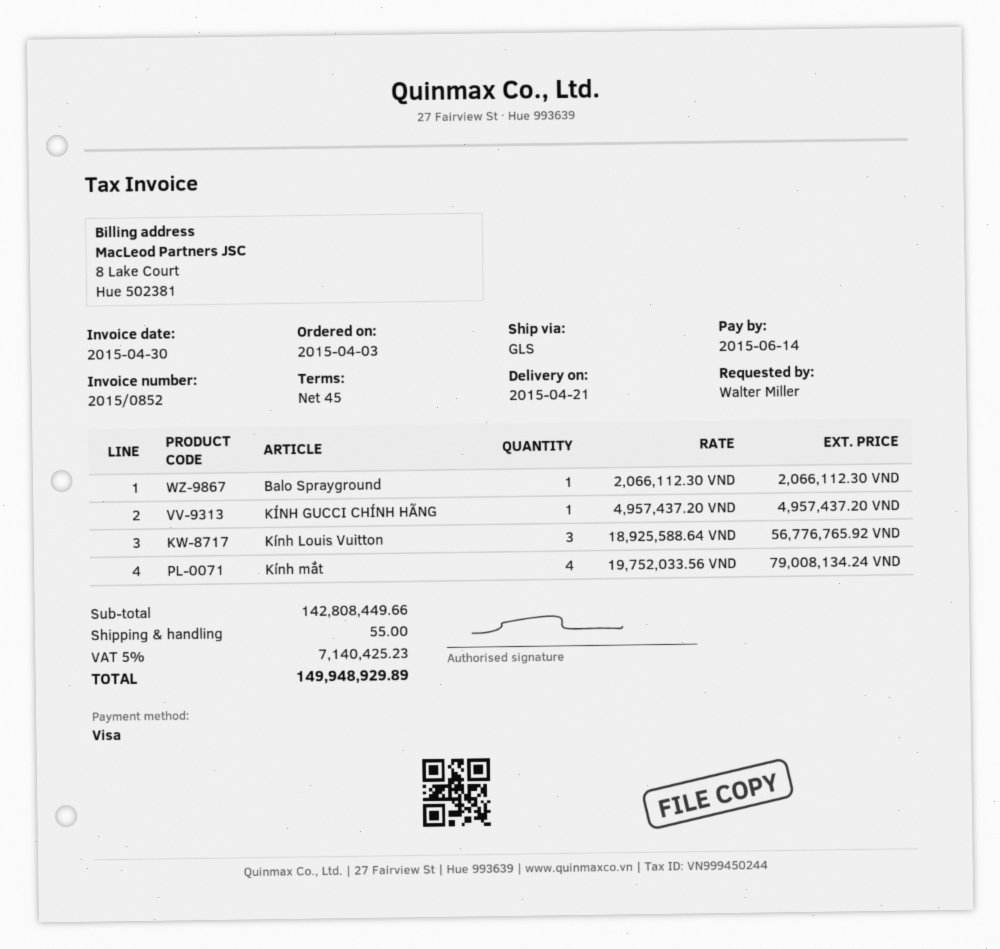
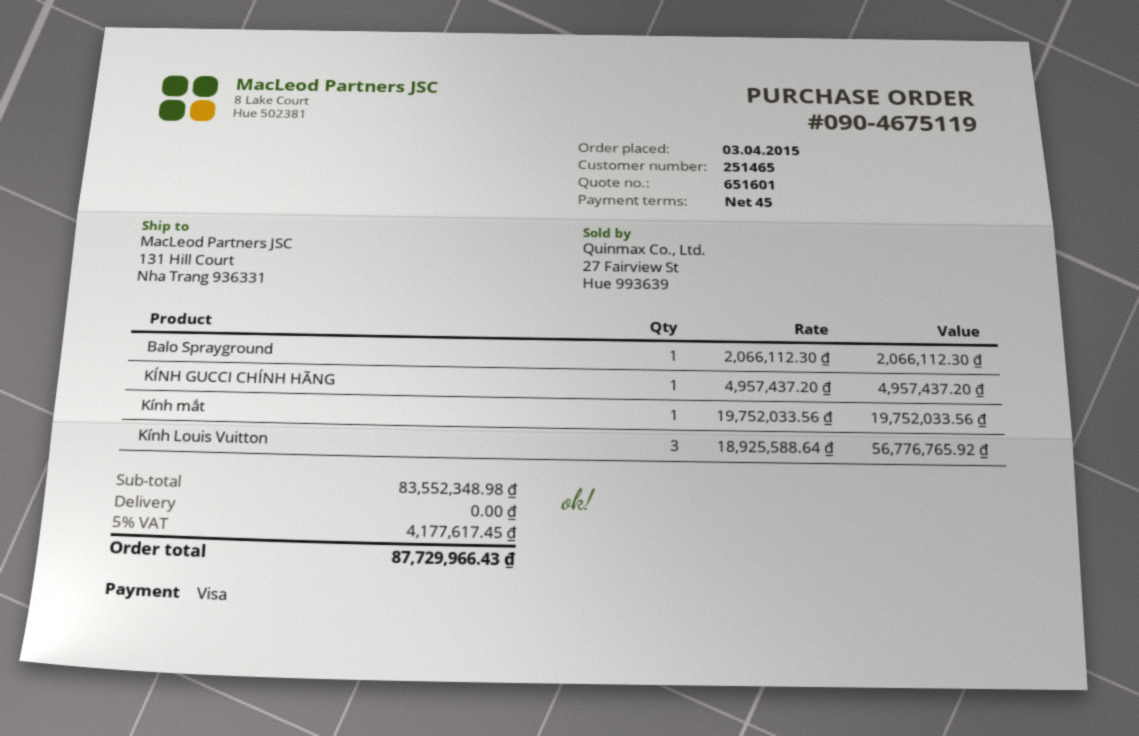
Kính mắt: 4 x 19752033.56 = 79008134.24 -> 1 x 19752033.56 = 19752033.56
subtotal: 142808449.66 -> 83552348.98
shipping: 55.00 -> 0.00
tax: 5% = 7140425.23 -> 5% = 4177617.45
total: 149948929.89 -> 87729966.43

